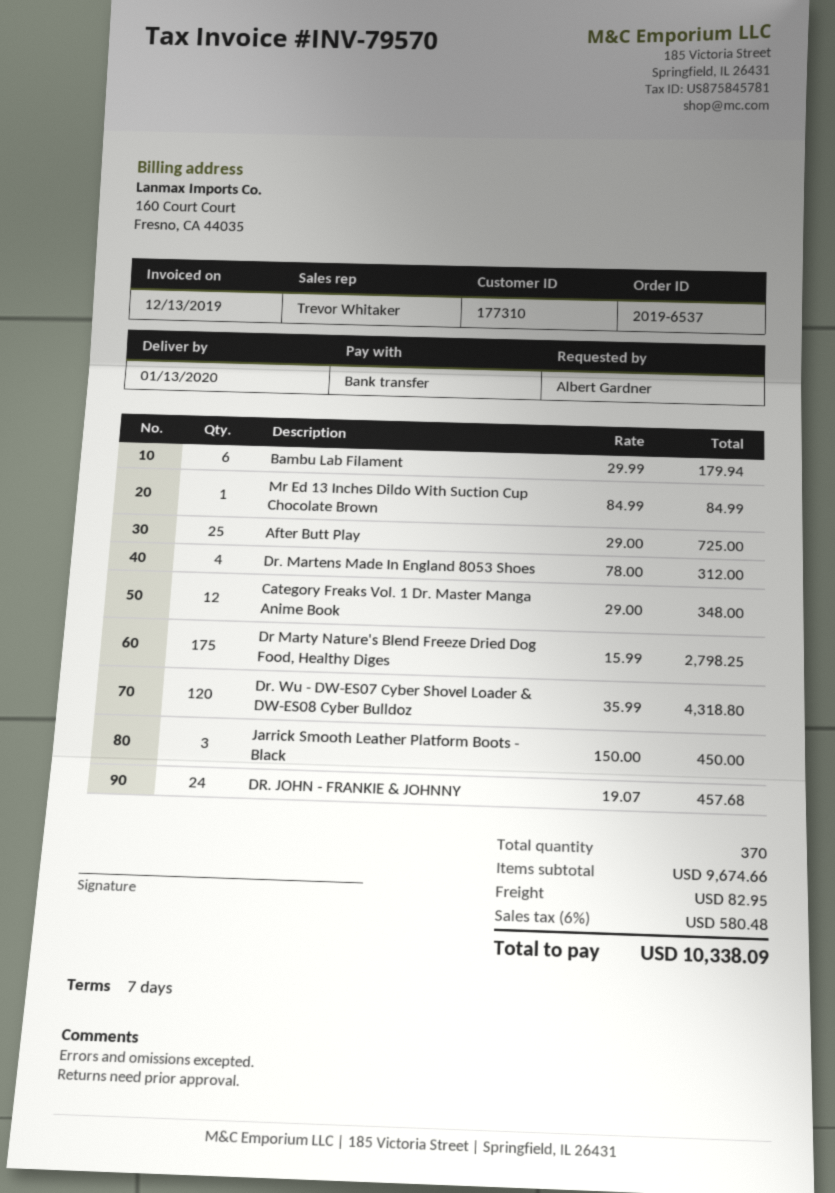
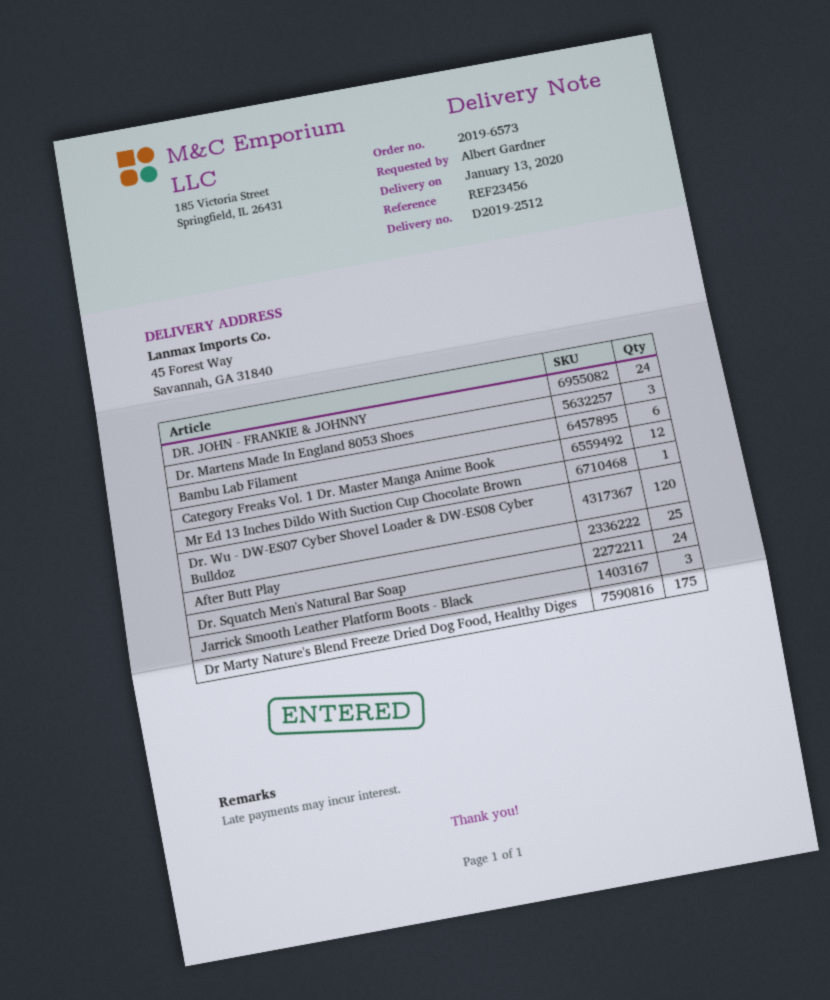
order number: 2019-6537 -> 2019-6573
Dr. Martens Made In England 8053 Shoes: 4 -> 3
Dr. Squatch Men's Natural Bar Soap: none -> 24

